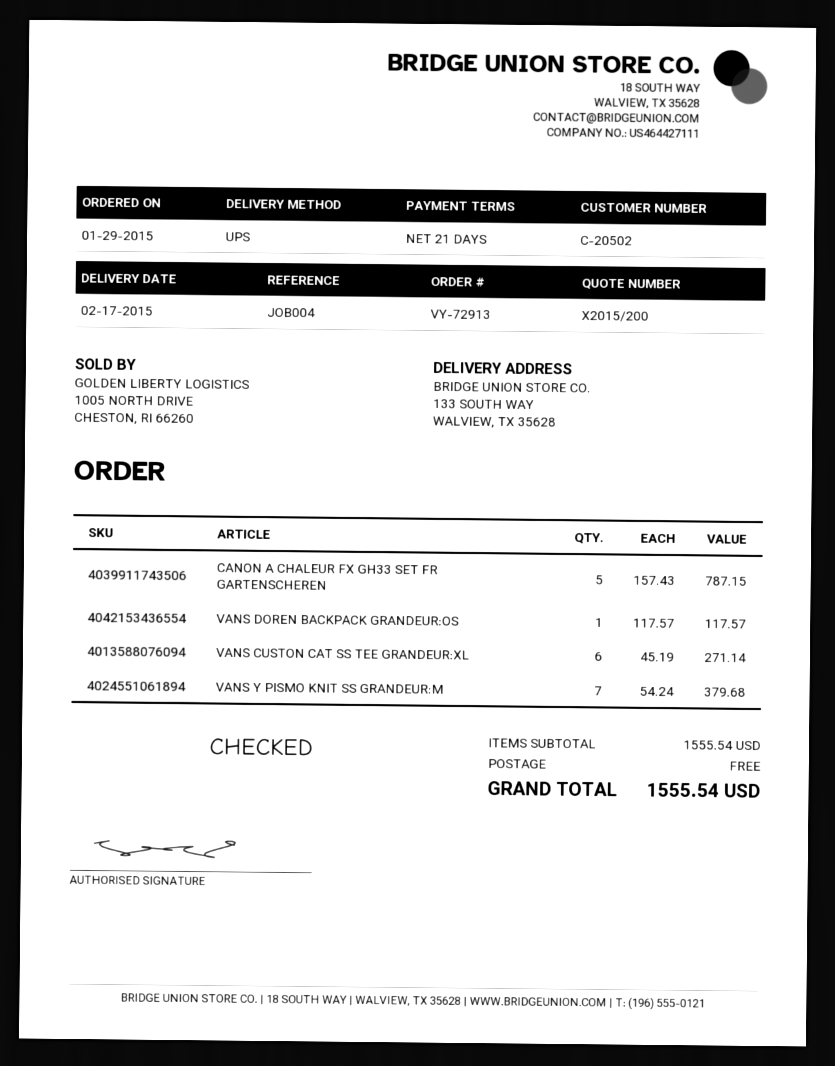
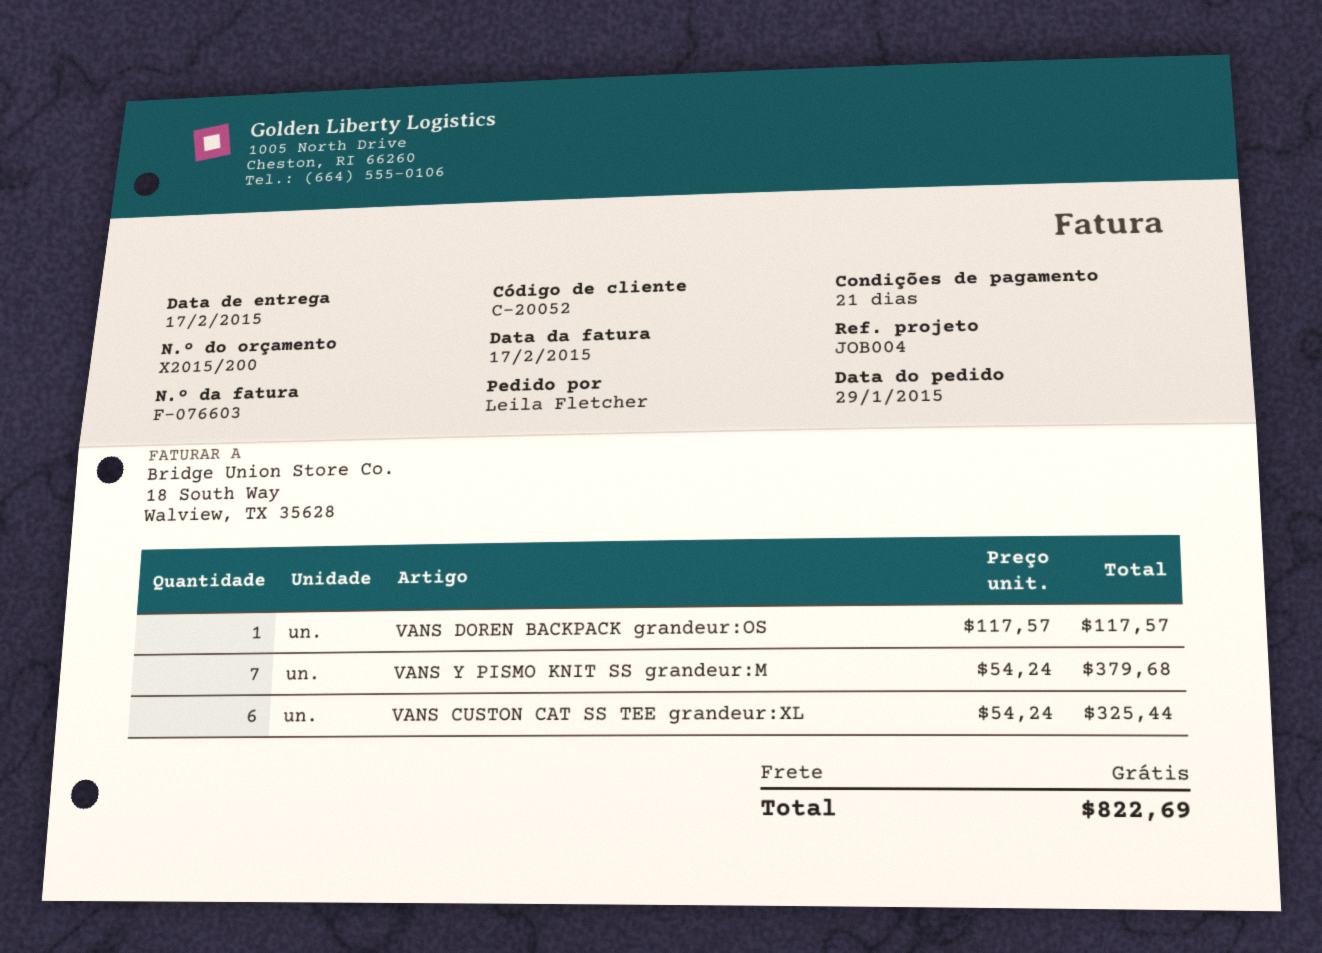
customer number: C-20502 -> C-20052
CANON A CHALEUR FX GH33 SET FR GARTENSCHEREN: 5 x 157.43 = 787.15 -> none
VANS CUSTON CAT SS TEE GRANDEUR:XL: 6 x 45.19 = 271.14 -> 6 x 54.24 = 325.44
total: 1555.54 -> 822.69

